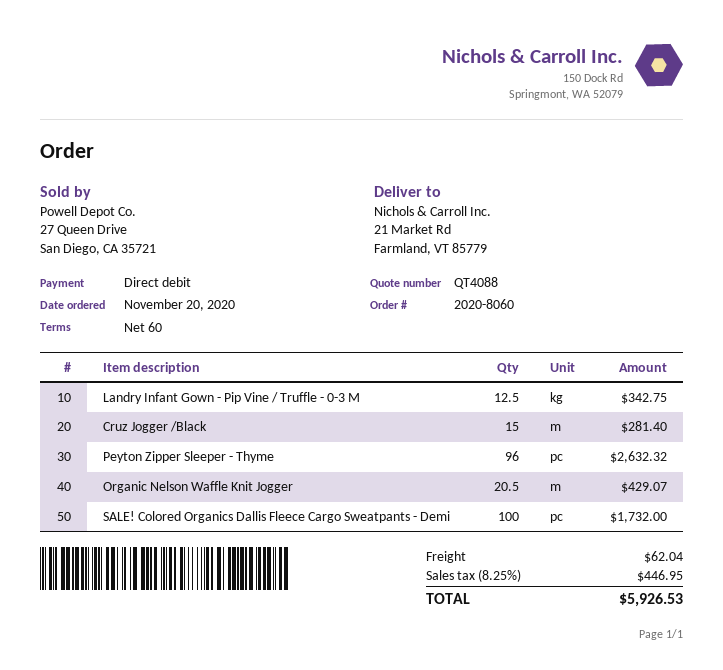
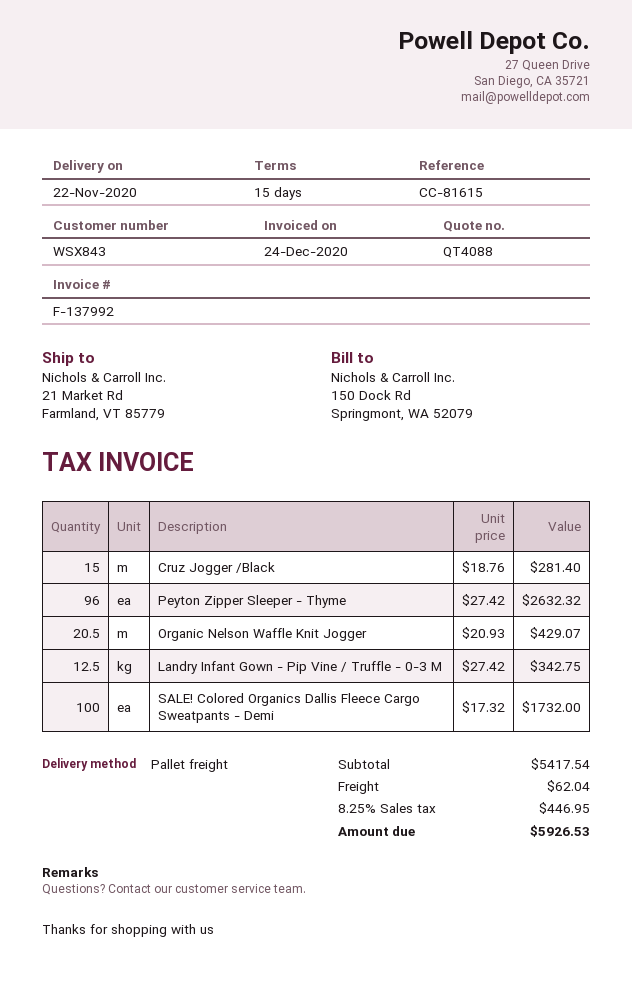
payment terms: 60 days -> 15 days

